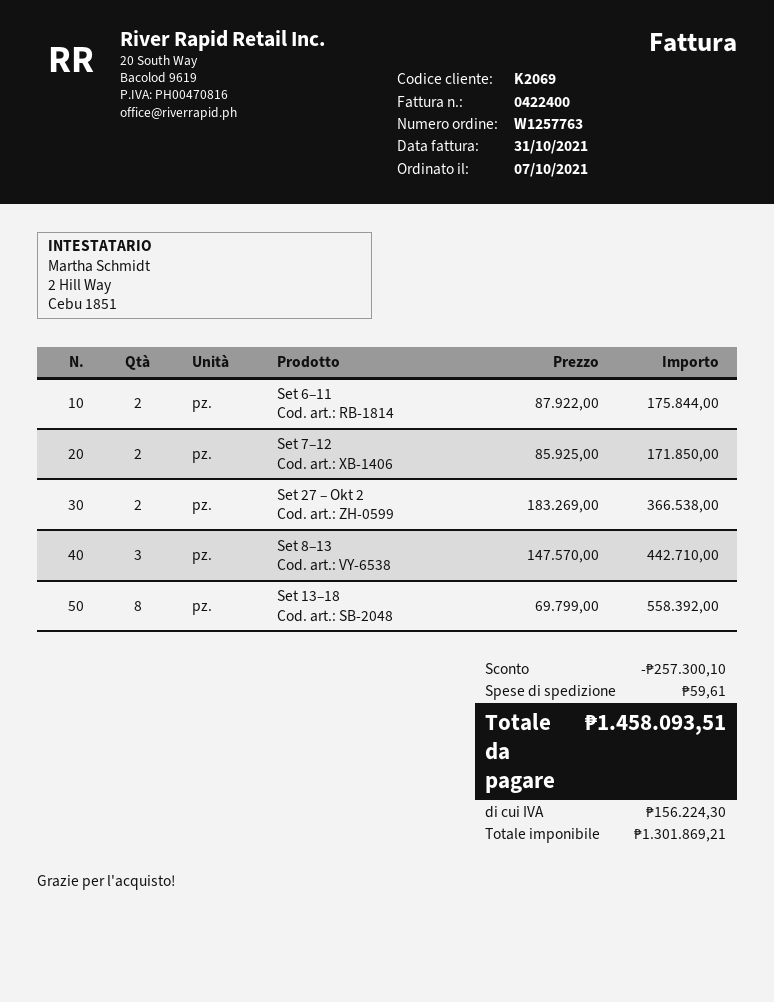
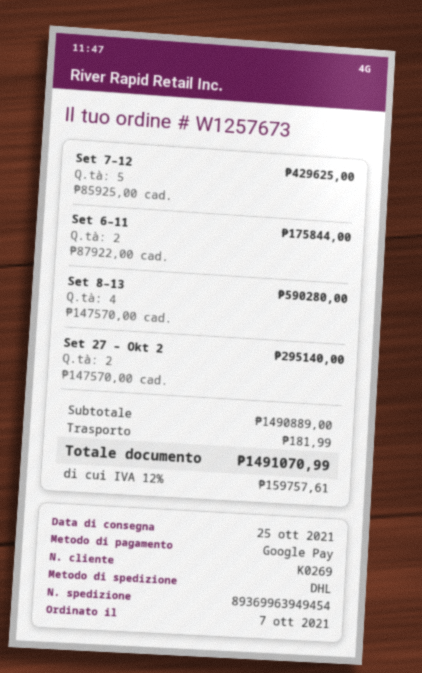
order number: W1257763 -> W1257673
customer number: K2069 -> K0269
Set 7–12: 2 x 85925.00 = 171850.00 -> 5 x 85925.00 = 429625.00
Set 27 – Okt 2: 2 x 183269.00 = 366538.00 -> 2 x 147570.00 = 295140.00
Set 8–13: 3 x 147570.00 = 442710.00 -> 4 x 147570.00 = 590280.00
Set 13–18: 8 x 69799.00 = 558392.00 -> none
discount: 257300.10 -> none
shipping: 59.61 -> 181.99
tax: 156224.30 -> 159757.61
total: 1458093.51 -> 1491070.99

